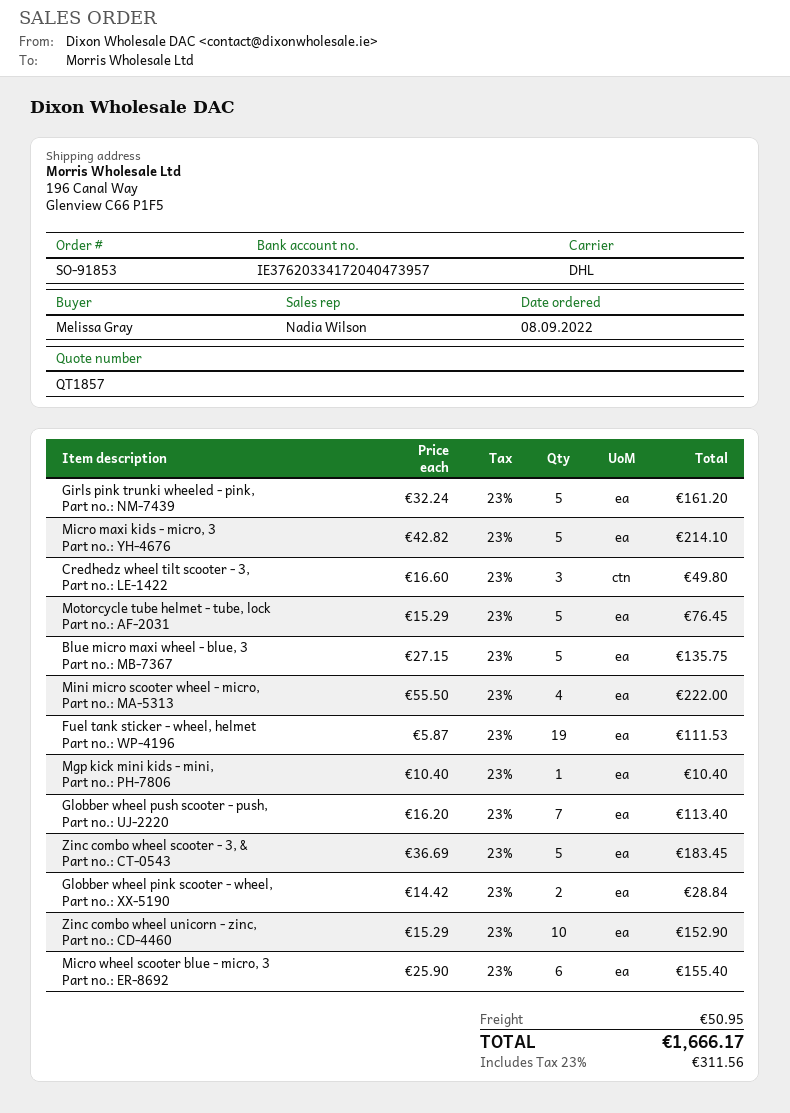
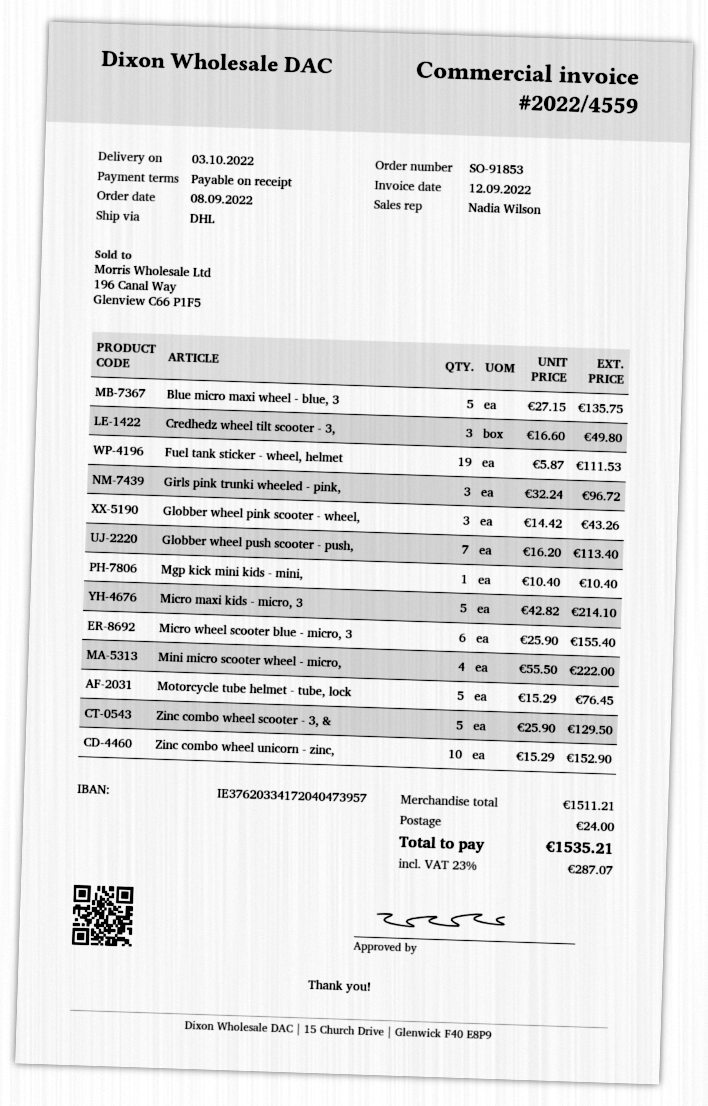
Girls pink trunki wheeled - pink,: 5 x 32.24 = 161.20 -> 3 x 32.24 = 96.72
Zinc combo wheel scooter - 3, &: 5 x 36.69 = 183.45 -> 5 x 25.90 = 129.50
Globber wheel pink scooter - wheel,: 2 x 14.42 = 28.84 -> 3 x 14.42 = 43.26
shipping: 50.95 -> 24.00
tax: 23% = 311.56 -> 23% = 287.07
total: 1666.17 -> 1535.21

